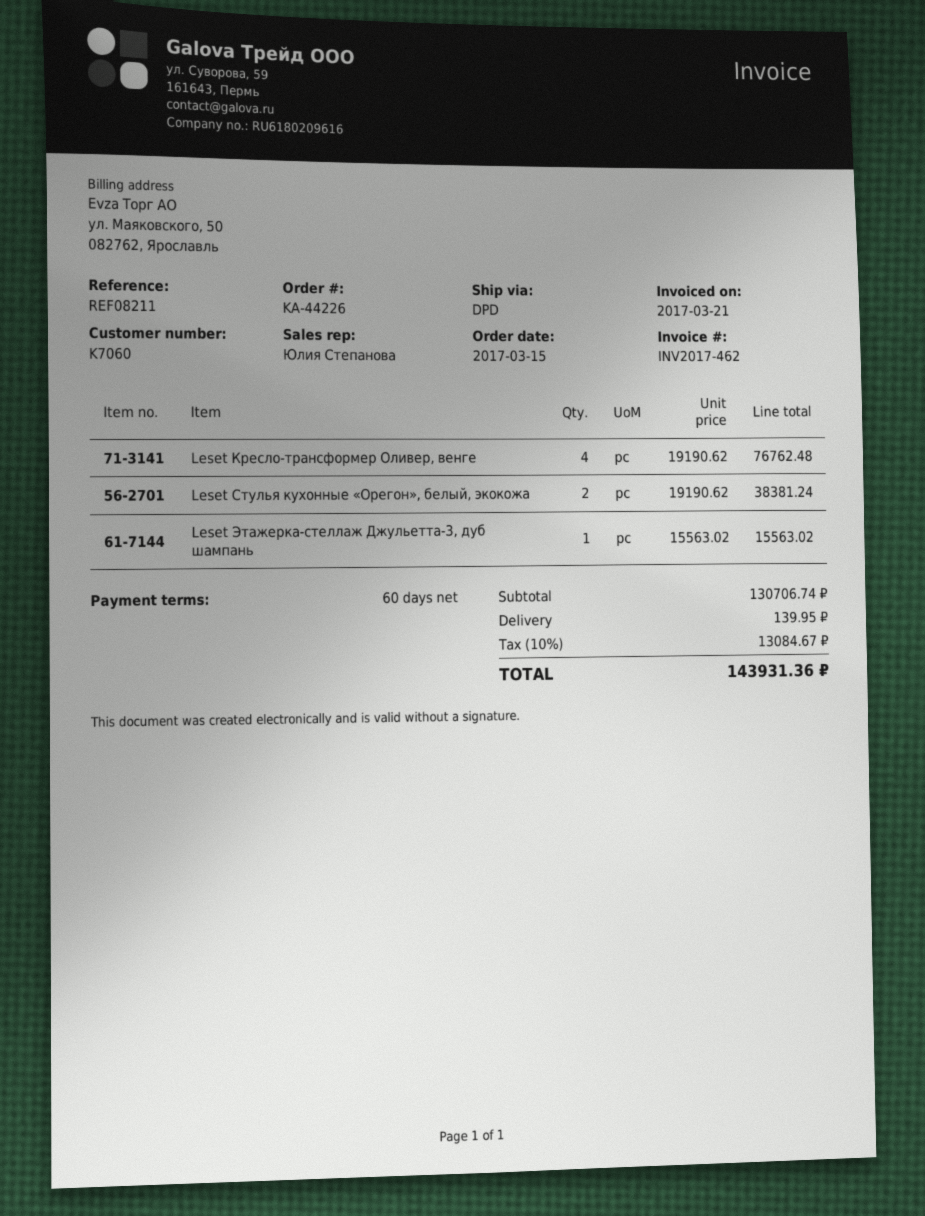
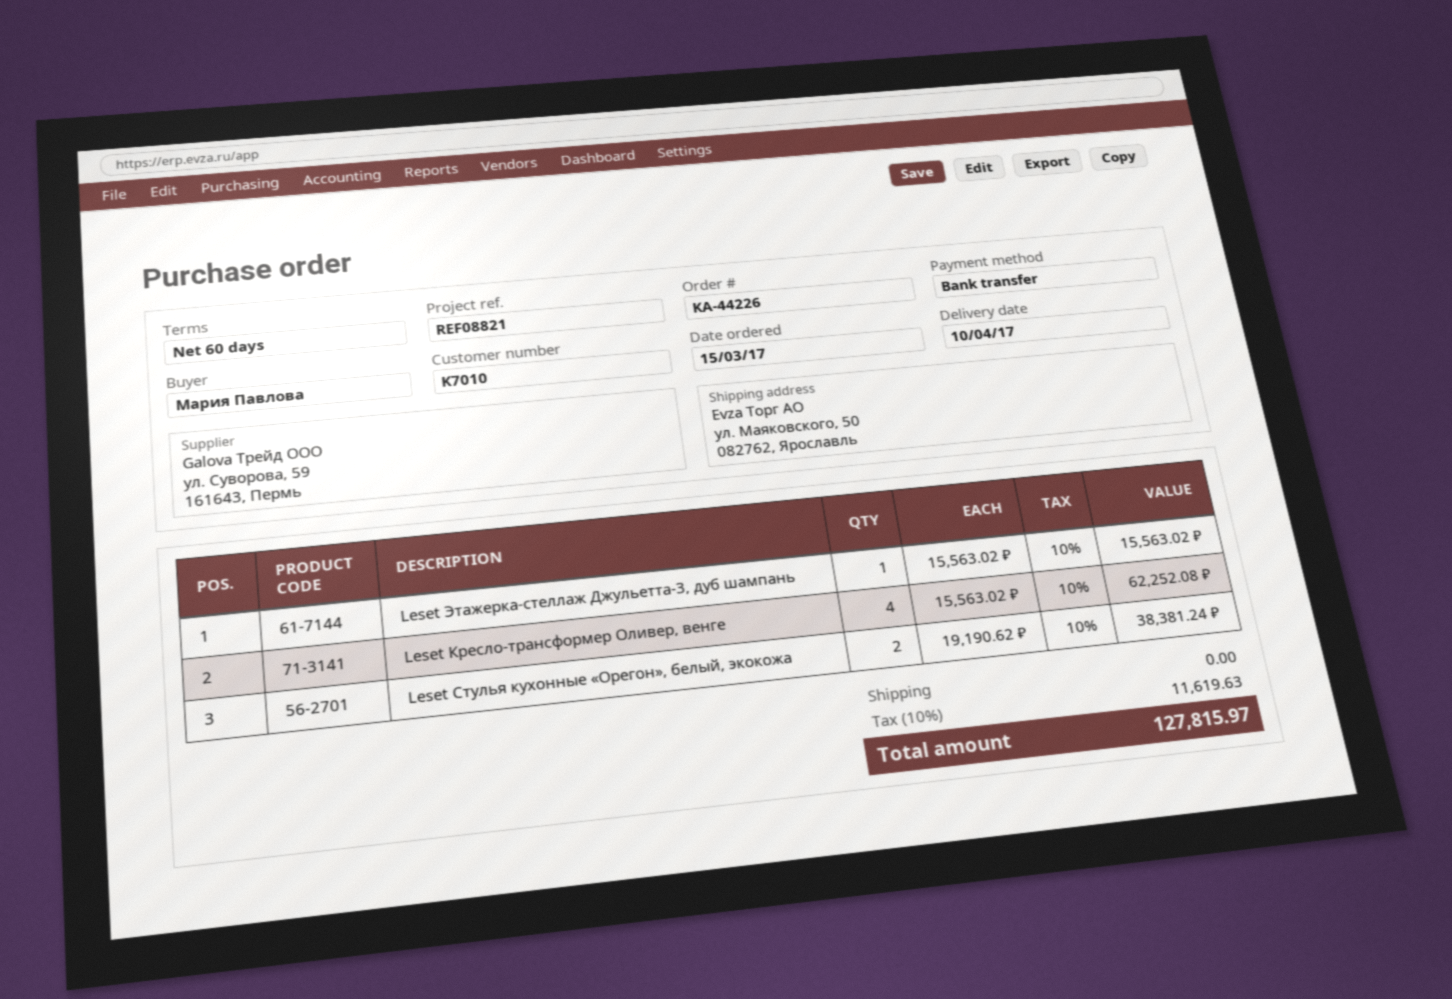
customer number: K7060 -> K7010
reference: REF08211 -> REF08821
Leset Кресло-трансформер Оливер, венге: 4 x 19190.62 = 76762.48 -> 4 x 15563.02 = 62252.08
shipping: 139.95 -> 0.00
tax: 10% = 13084.67 -> 10% = 11619.63
total: 143931.36 -> 127815.97

